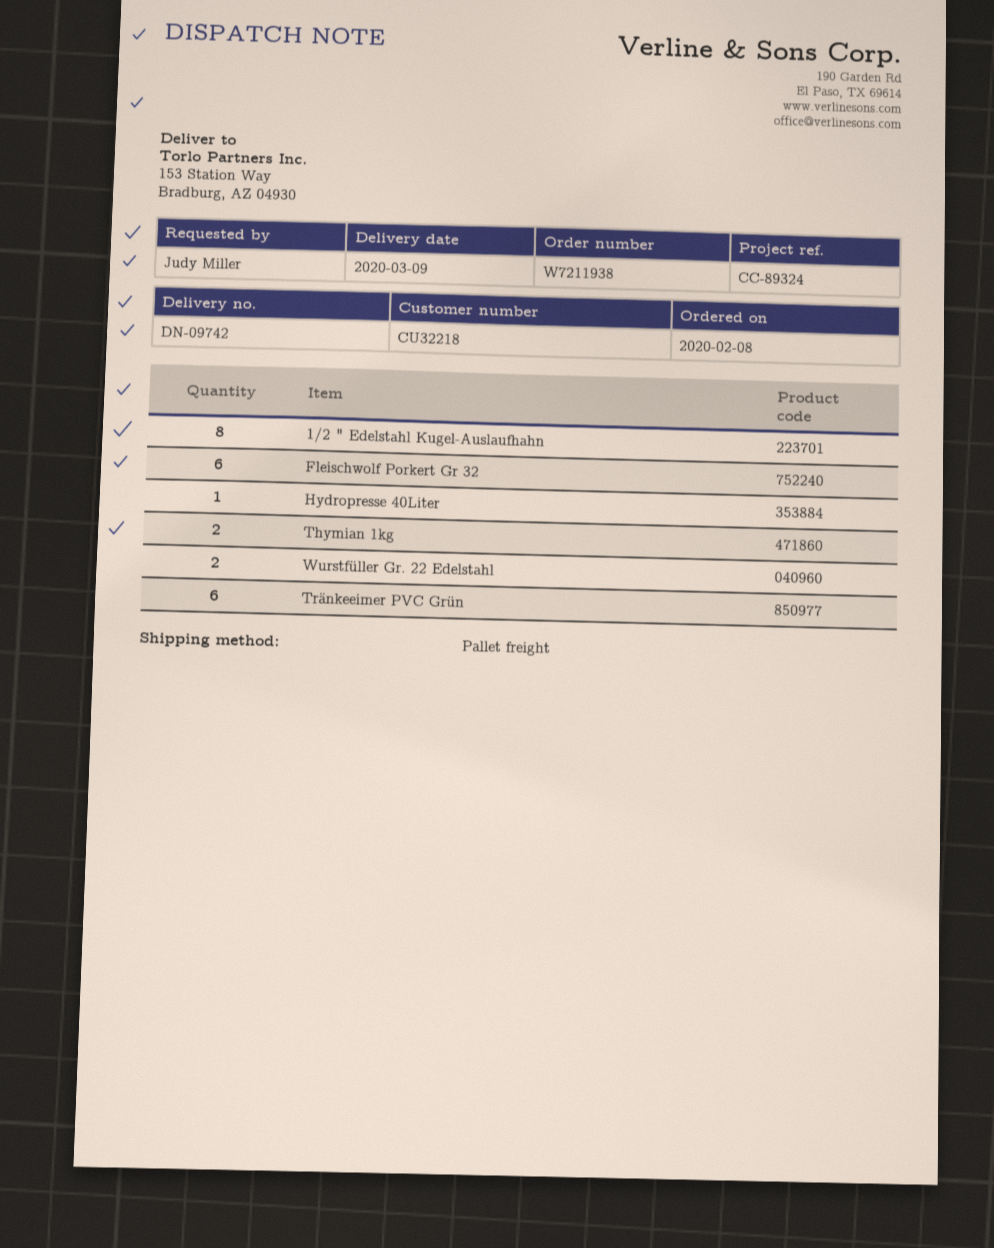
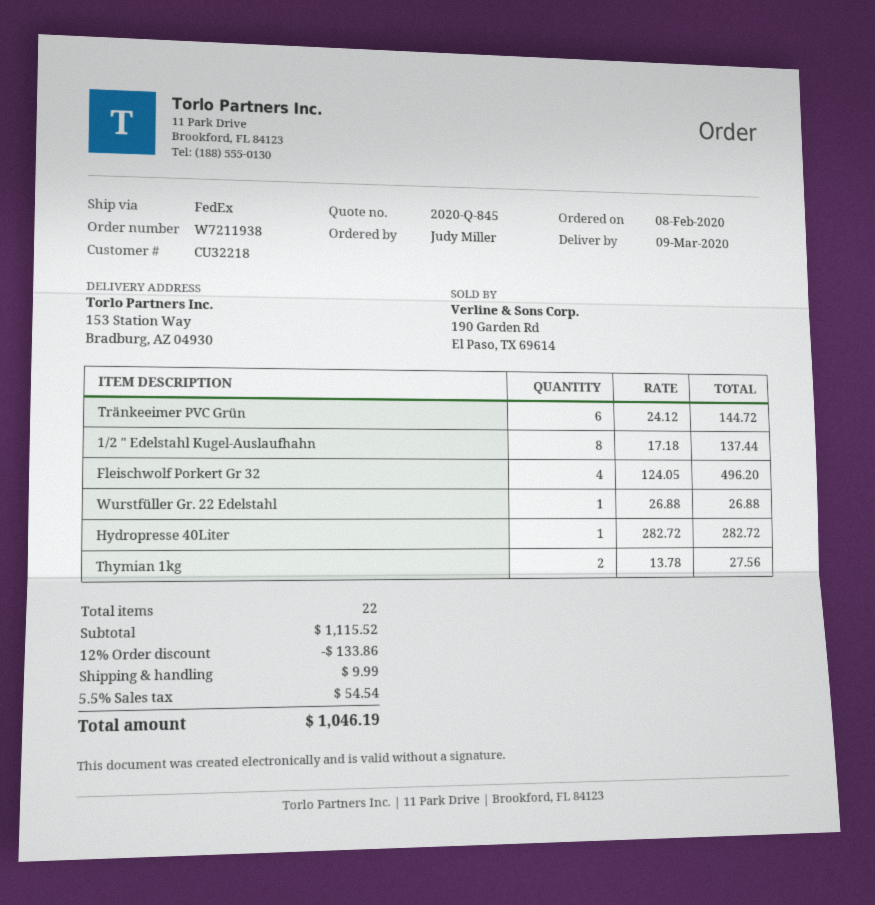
shipping method: pallet freight -> FedEx
Fleischwolf Porkert Gr 32: 6 -> 4
Wurstfüller Gr. 22 Edelstahl: 2 -> 1

